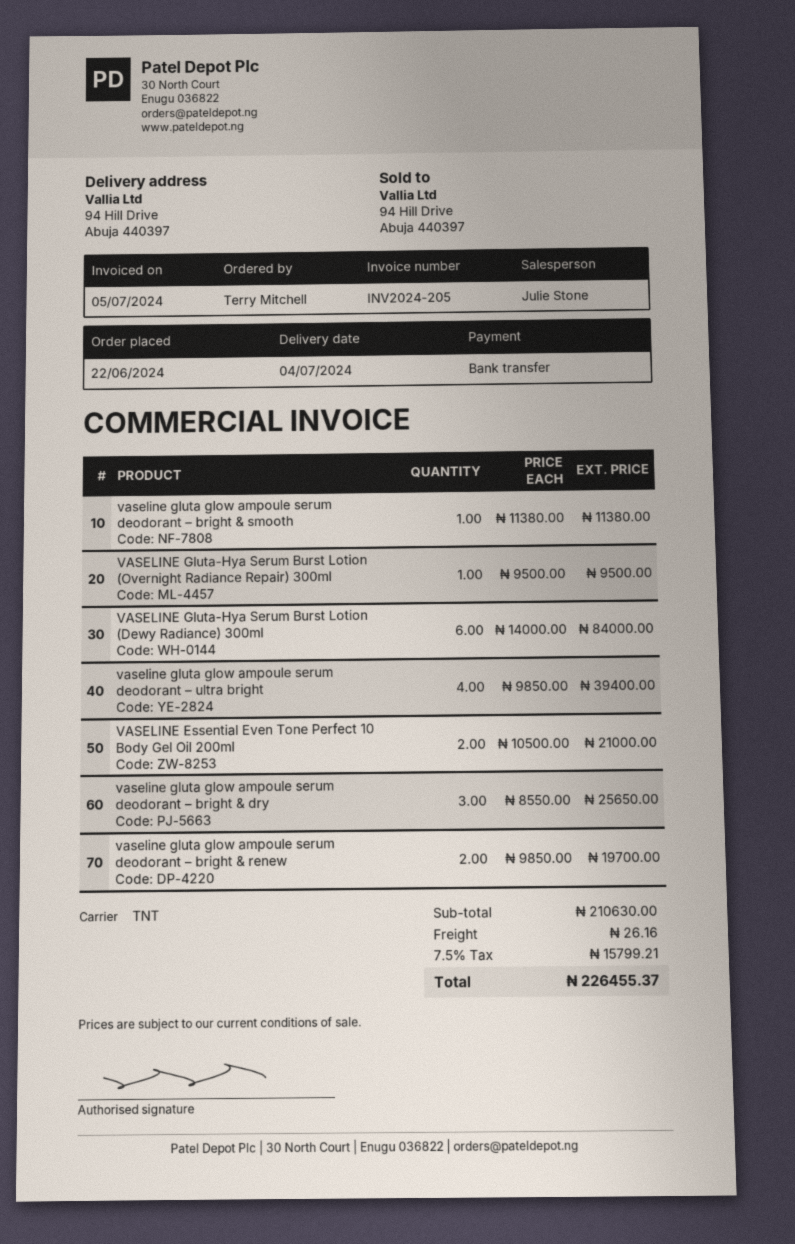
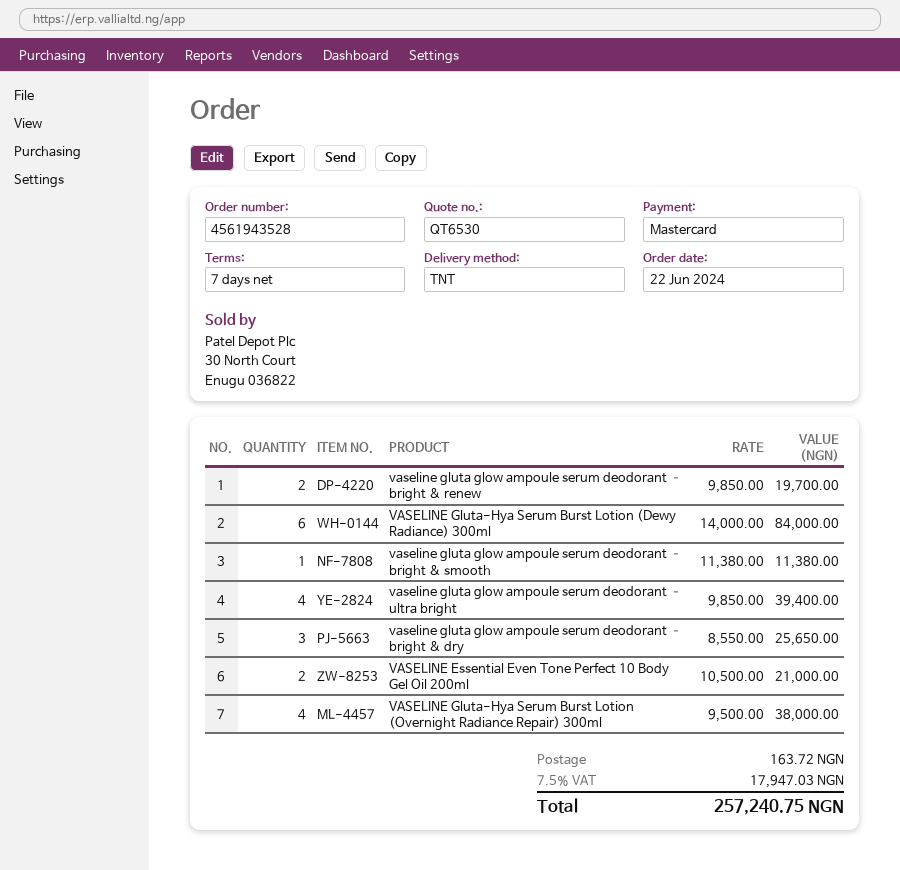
payment method: bank transfer -> Mastercard
VASELINE Gluta-Hya Serum Burst Lotion (Overnight Radiance Repair) 300ml: 1 x 9500.00 = 9500.00 -> 4 x 9500.00 = 38000.00
shipping: 26.16 -> 163.72
tax: 7.5% = 15799.21 -> 7.5% = 17947.03
total: 226455.37 -> 257240.75

